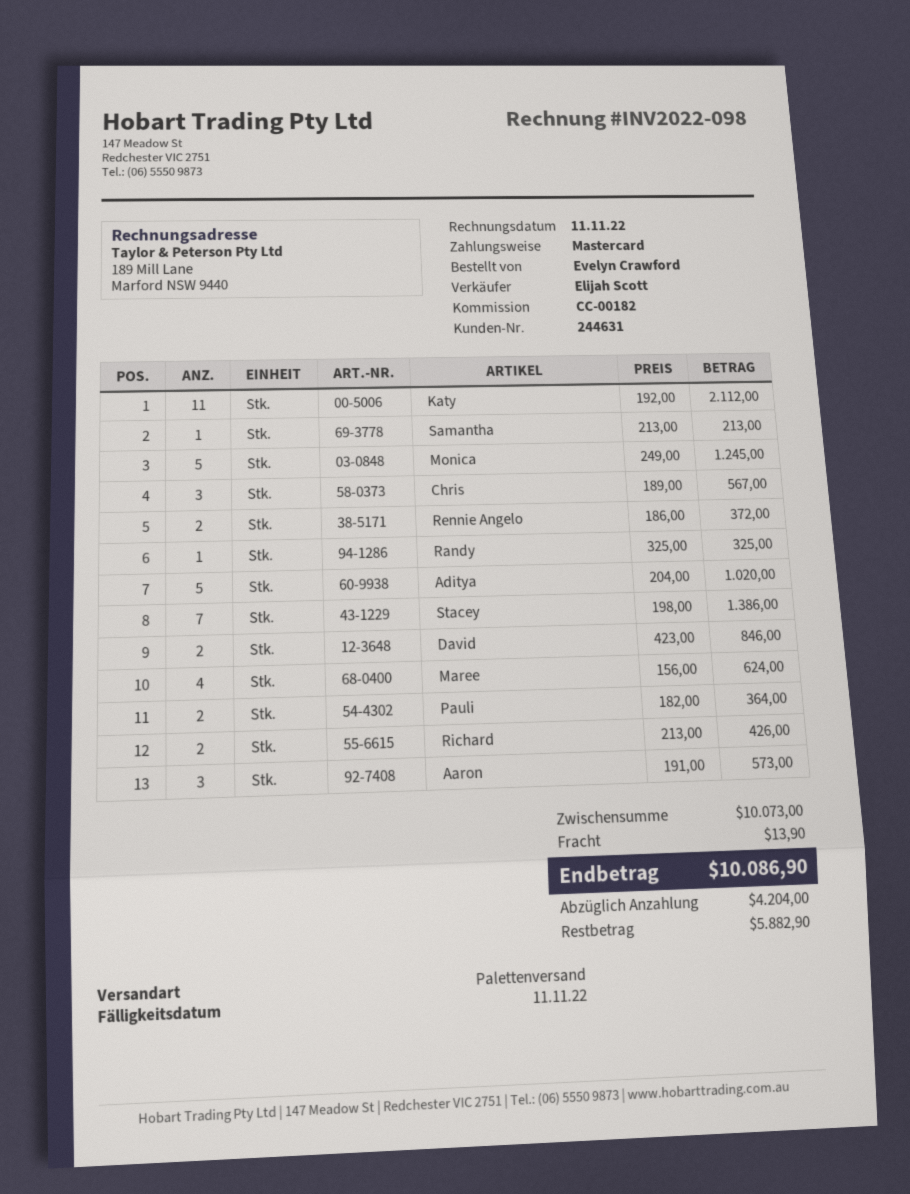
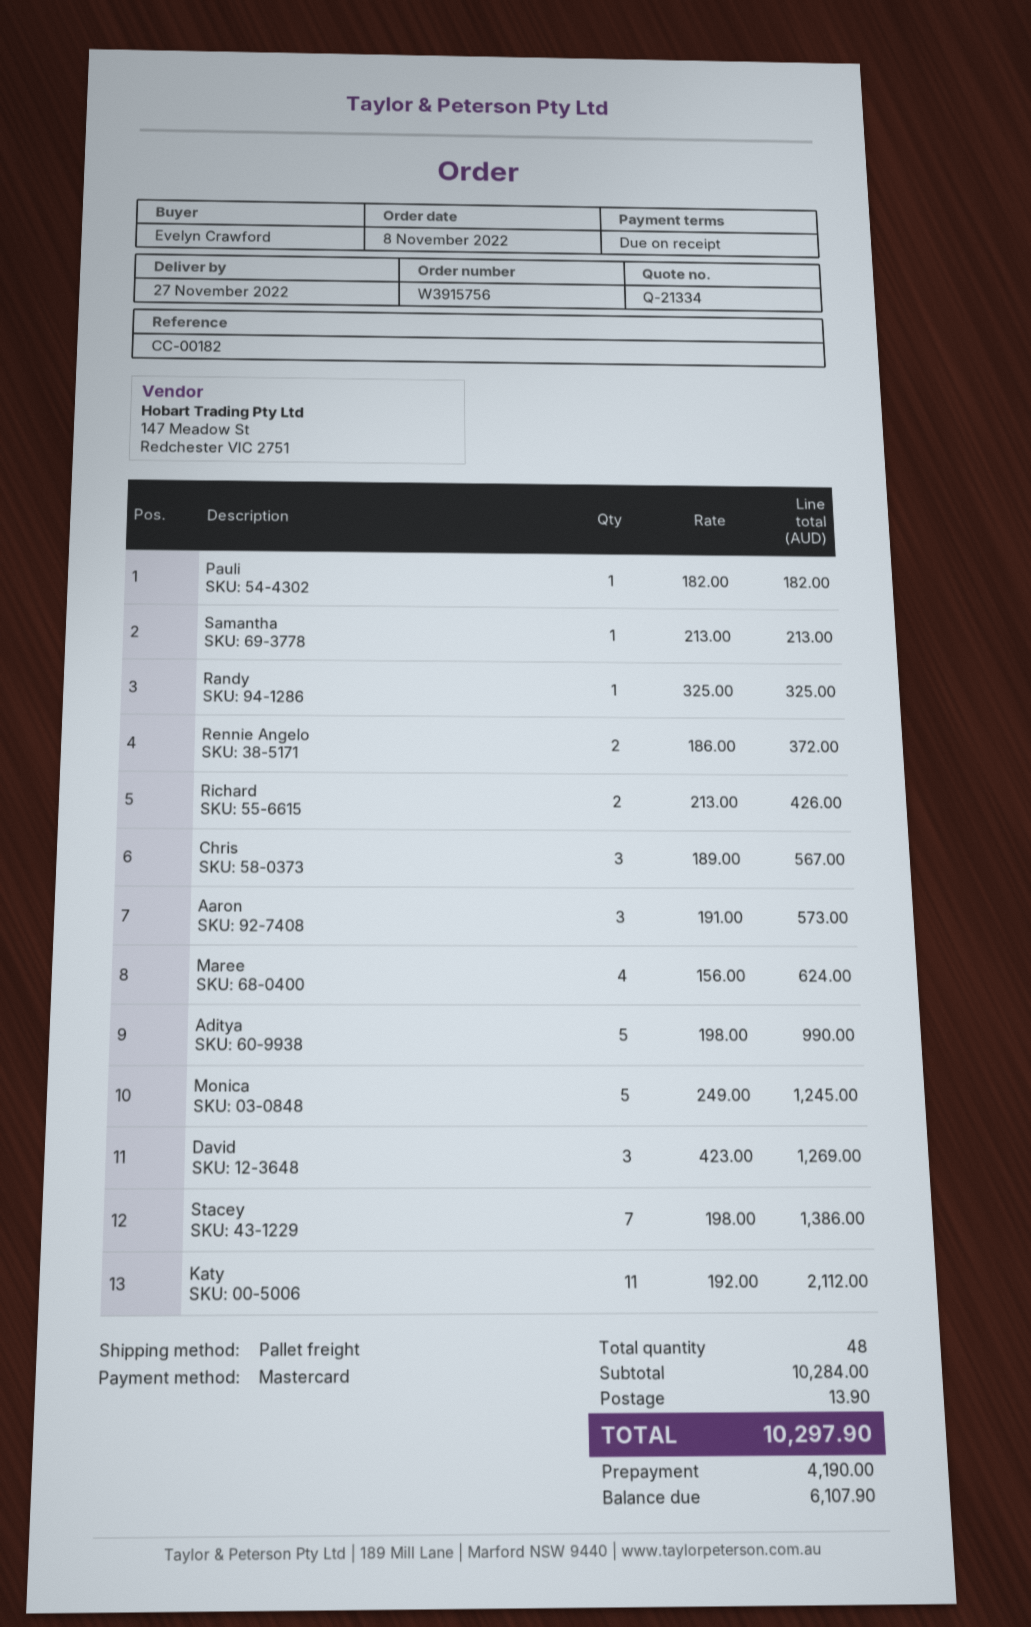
Aditya: 5 x 204.00 = 1020.00 -> 5 x 198.00 = 990.00
David: 2 x 423.00 = 846.00 -> 3 x 423.00 = 1269.00
Pauli: 2 x 182.00 = 364.00 -> 1 x 182.00 = 182.00
subtotal: 10073.00 -> 10284.00
total: 10086.90 -> 10297.90
deposit: 4204.00 -> 4190.00
balance: 5882.90 -> 6107.90

